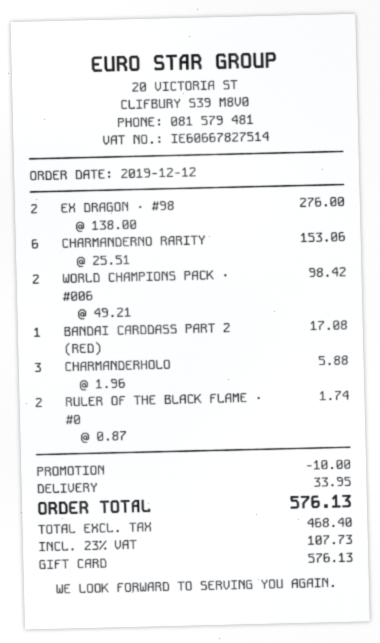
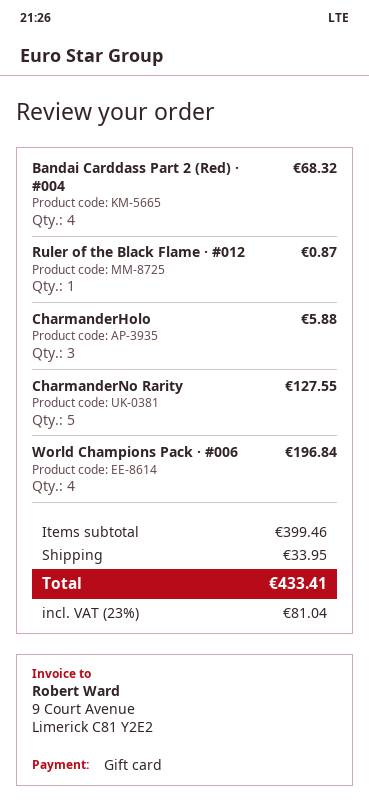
EX DRAGON · #98: 2 for 276.00 -> none
CHARMANDERNO RARITY: 6 for 153.06 -> 5 for 127.55
WORLD CHAMPIONS PACK · #006: 2 for 98.42 -> 4 for 196.84
BANDAI CARDDASS PART 2 (RED): 1 for 17.08 -> 4 for 68.32
RULER OF THE BLACK FLAME · #0: 2 for 1.74 -> 1 for 0.87
discount: 10.00 -> none
tax: 23% = 107.73 -> 23% = 81.04
total: 576.13 -> 433.41

